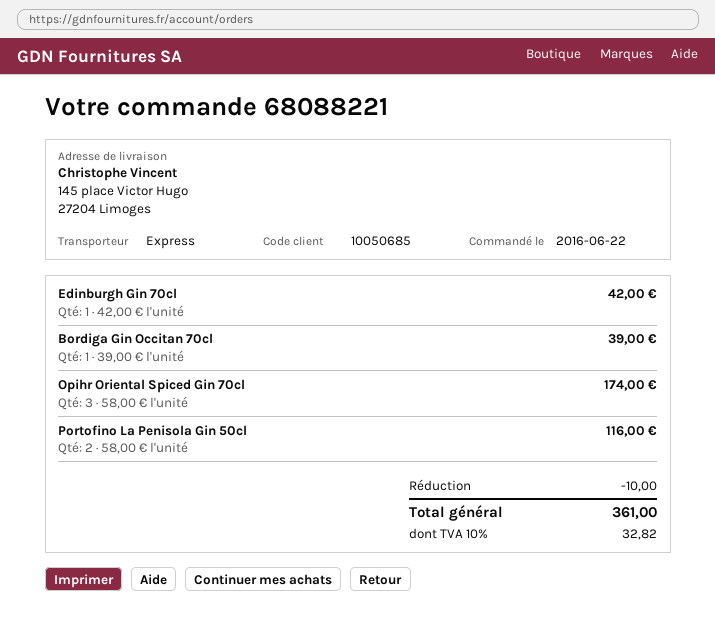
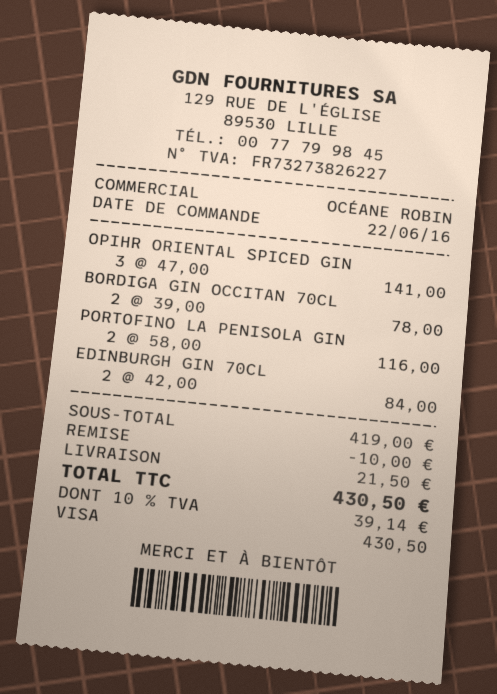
Edinburgh Gin 70cl: 1 x 42.00 = 42.00 -> 2 x 42.00 = 84.00
Bordiga Gin Occitan 70cl: 1 x 39.00 = 39.00 -> 2 x 39.00 = 78.00
Opihr Oriental Spiced Gin 70cl: 3 x 58.00 = 174.00 -> 3 x 47.00 = 141.00
shipping: none -> 21.50
tax: 10% = 32.82 -> 10% = 39.14
total: 361.00 -> 430.50

